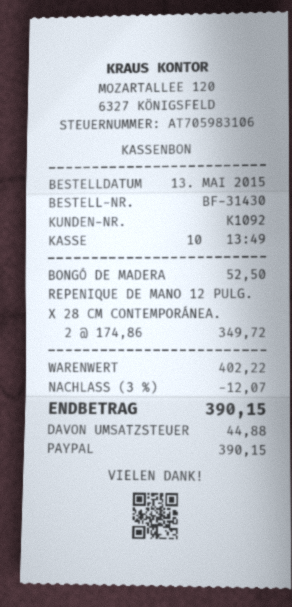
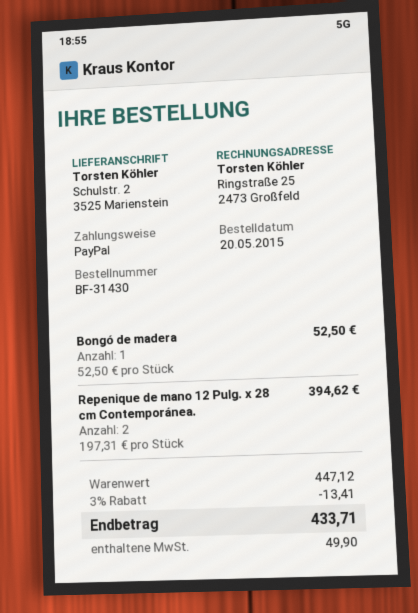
order date: 2015-05-13 -> 2015-05-20
REPENIQUE DE MANO 12 PULG. X 28 CM CONTEMPORÁNEA.: 2 x 174.86 = 349.72 -> 2 x 197.31 = 394.62
subtotal: 402.22 -> 447.12
discount: 3% = 12.07 -> 3% = 13.41
tax: 44.88 -> 49.90
total: 390.15 -> 433.71

